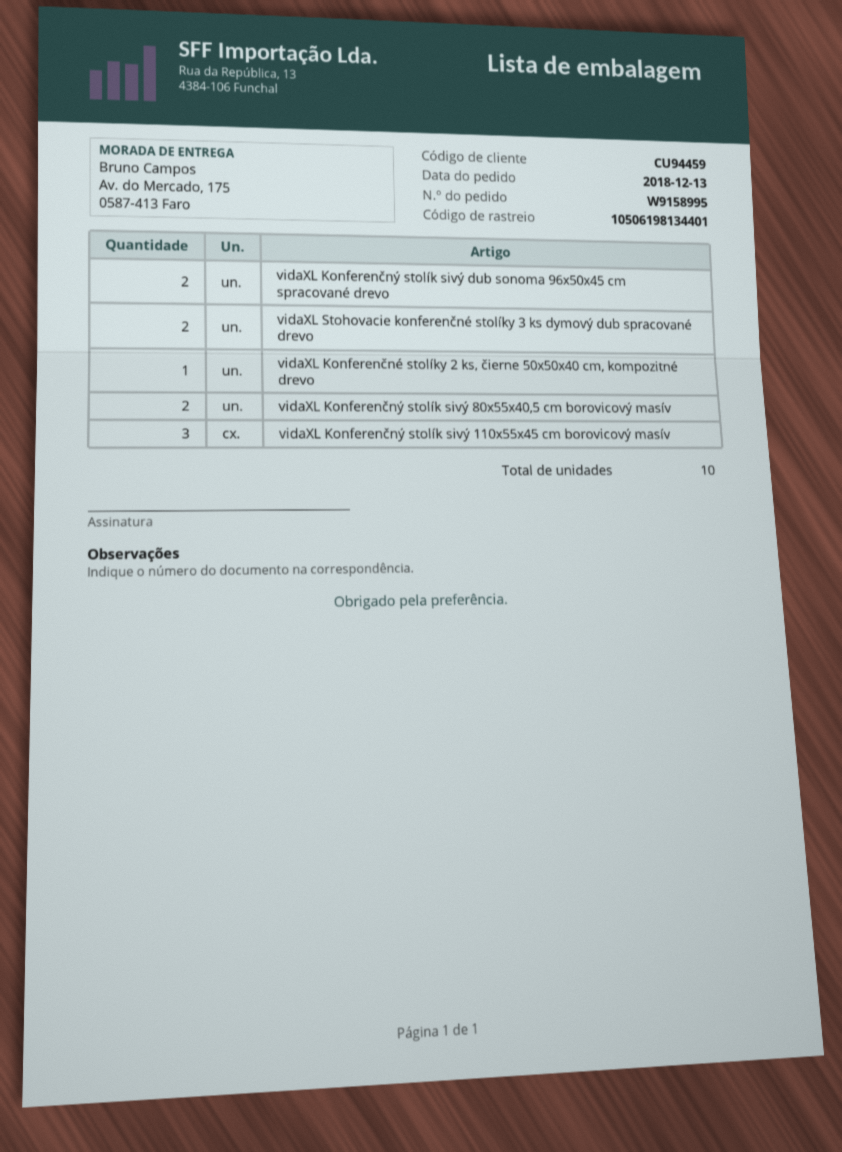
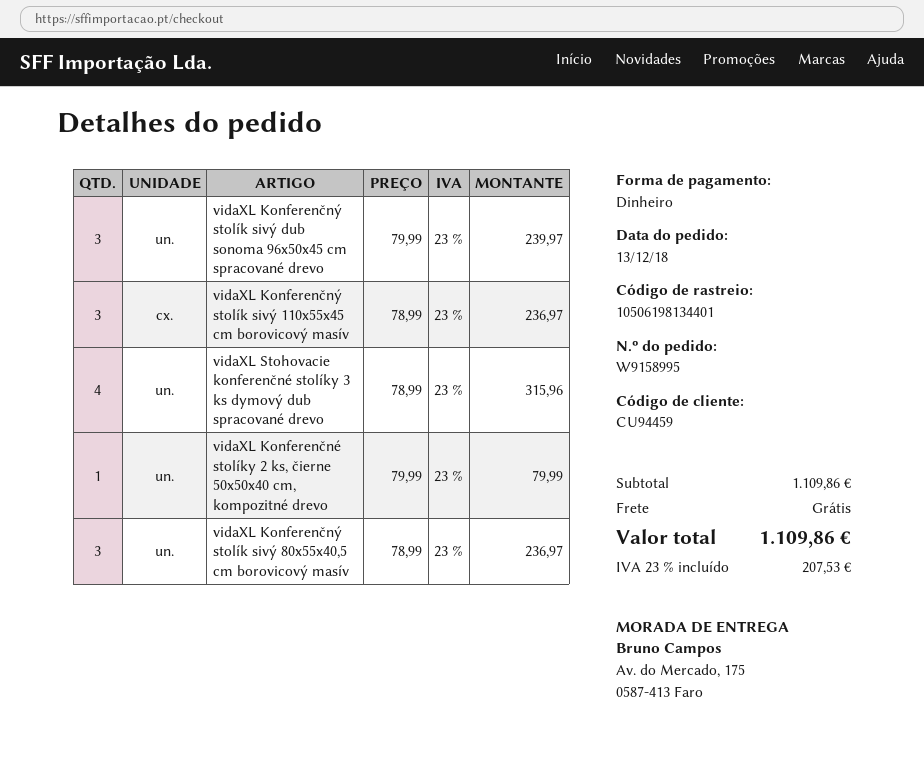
vidaXL Konferenčný stolík sivý dub sonoma 96x50x45 cm spracované drevo: 2 -> 3
vidaXL Stohovacie konferenčné stolíky 3 ks dymový dub spracované drevo: 2 -> 4
vidaXL Konferenčný stolík sivý 80x55x40,5 cm borovicový masív: 2 -> 3

